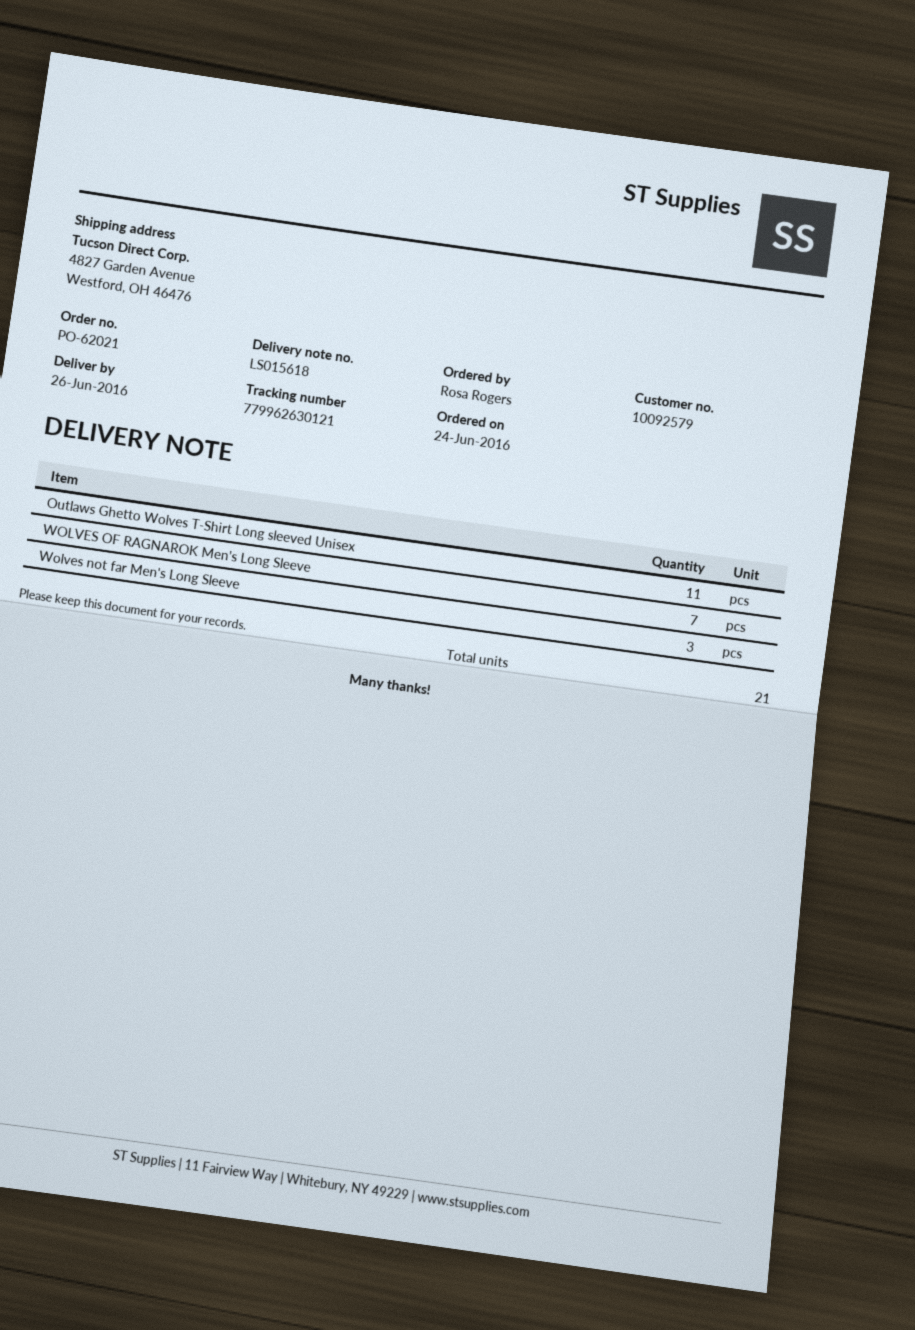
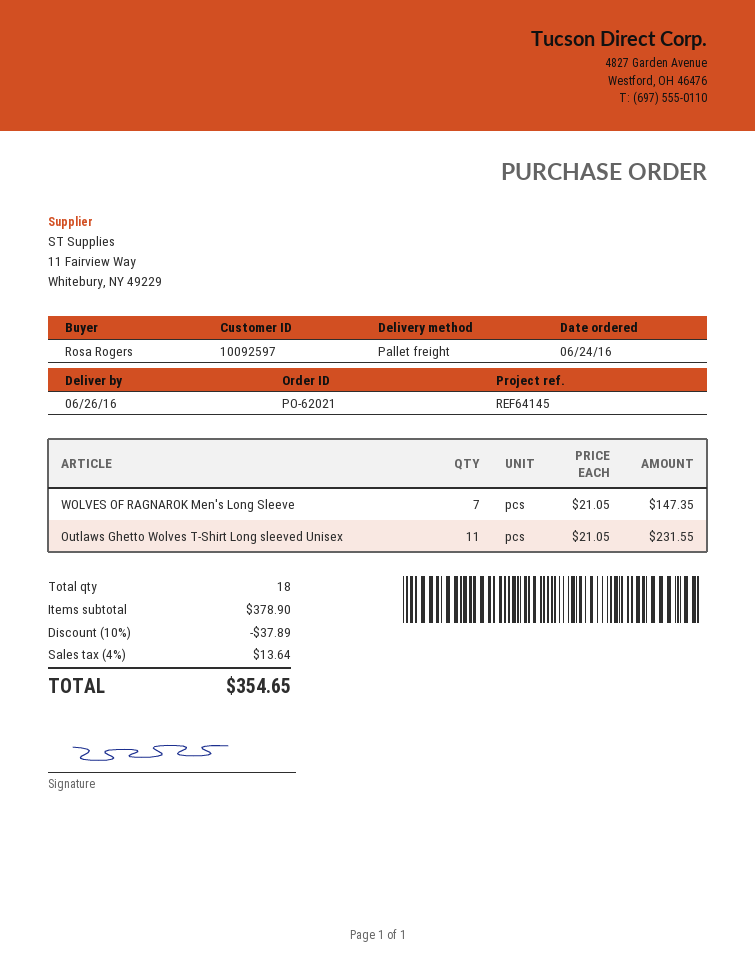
customer number: 10092579 -> 10092597
Wolves not far Men's Long Sleeve: 3 -> none
total quantity: 21 -> 18

